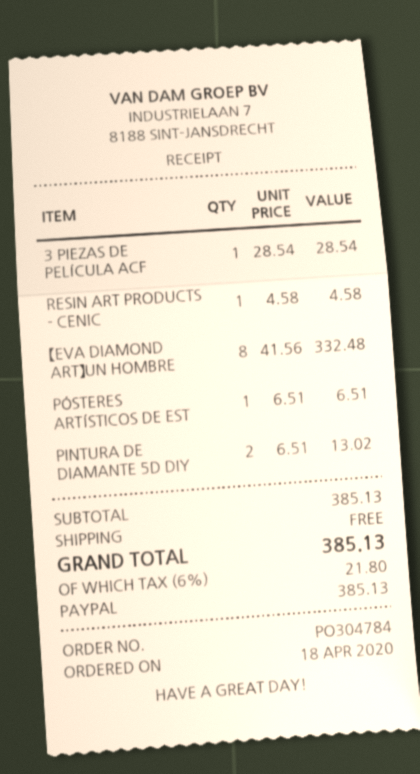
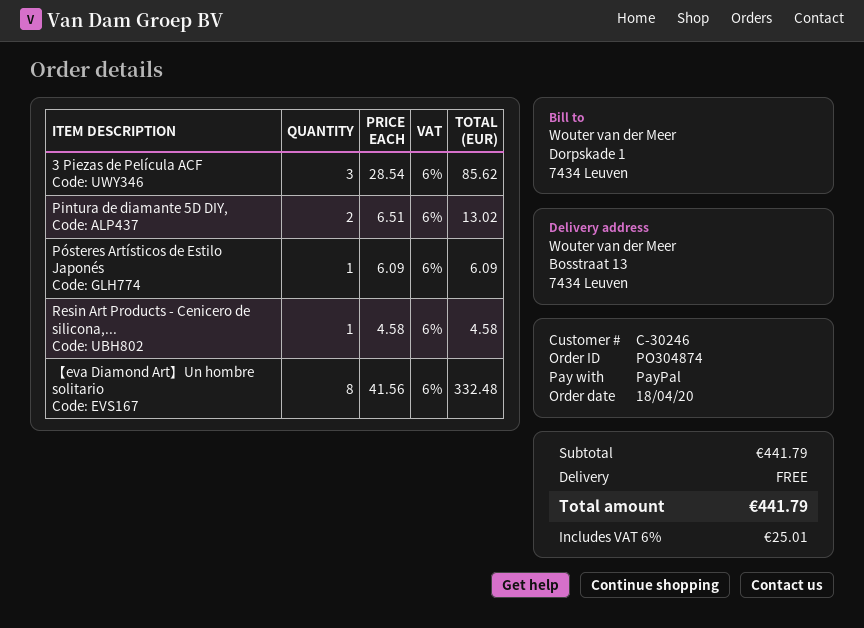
order number: PO304784 -> PO304874
3 PIEZAS DE PELÍCULA ACF: 1 x 28.54 = 28.54 -> 3 x 28.54 = 85.62
PÓSTERES ARTÍSTICOS DE EST: 1 x 6.51 = 6.51 -> 1 x 6.09 = 6.09
subtotal: 385.13 -> 441.79
tax: 6% = 21.80 -> 6% = 25.01
total: 385.13 -> 441.79

